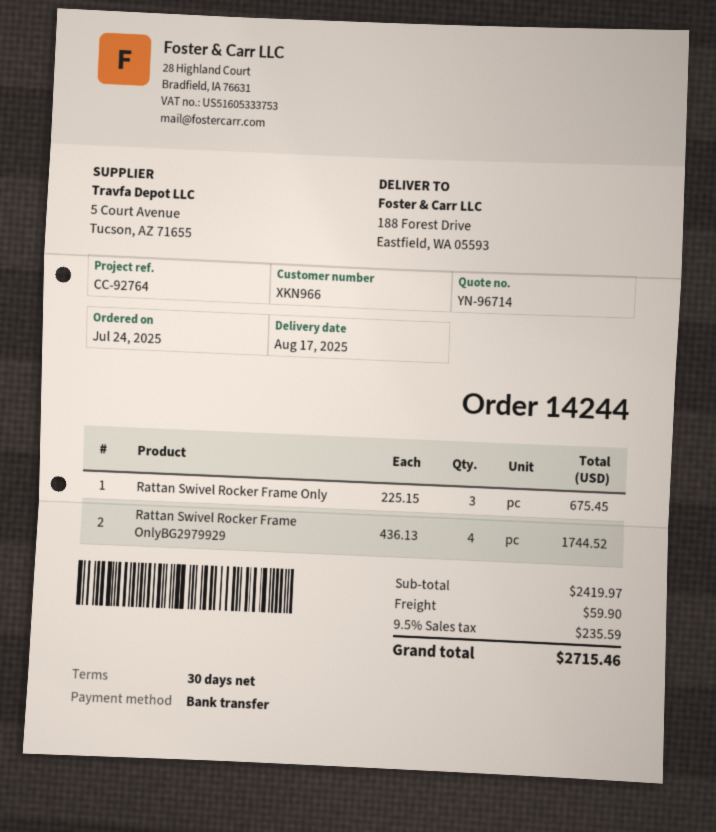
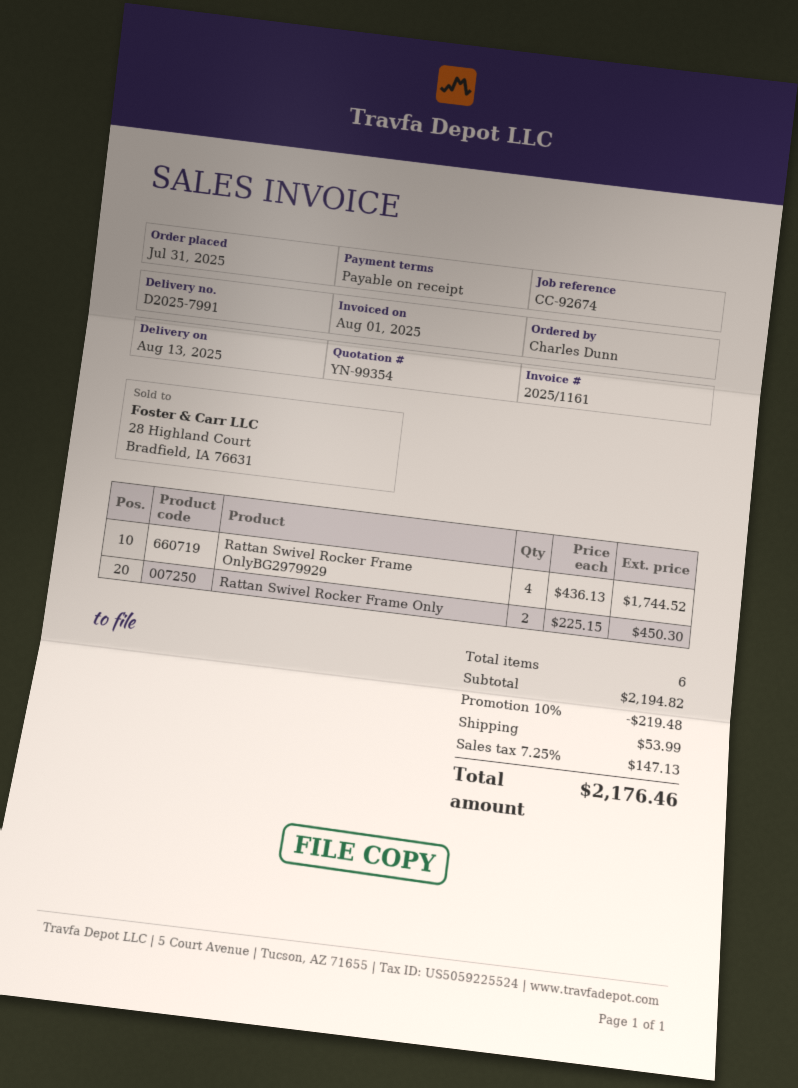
quote number: YN-96714 -> YN-99354
order date: 2025-07-24 -> 2025-07-31
delivery date: 2025-08-17 -> 2025-08-13
payment terms: 30 days -> on receipt
reference: CC-92764 -> CC-92674
Rattan Swivel Rocker Frame Only: 3 x 225.15 = 675.45 -> 2 x 225.15 = 450.30
subtotal: 2419.97 -> 2194.82
discount: none -> 10% = 219.48
shipping: 59.90 -> 53.99
tax: 9.5% = 235.59 -> 7.25% = 147.13
total: 2715.46 -> 2176.46

